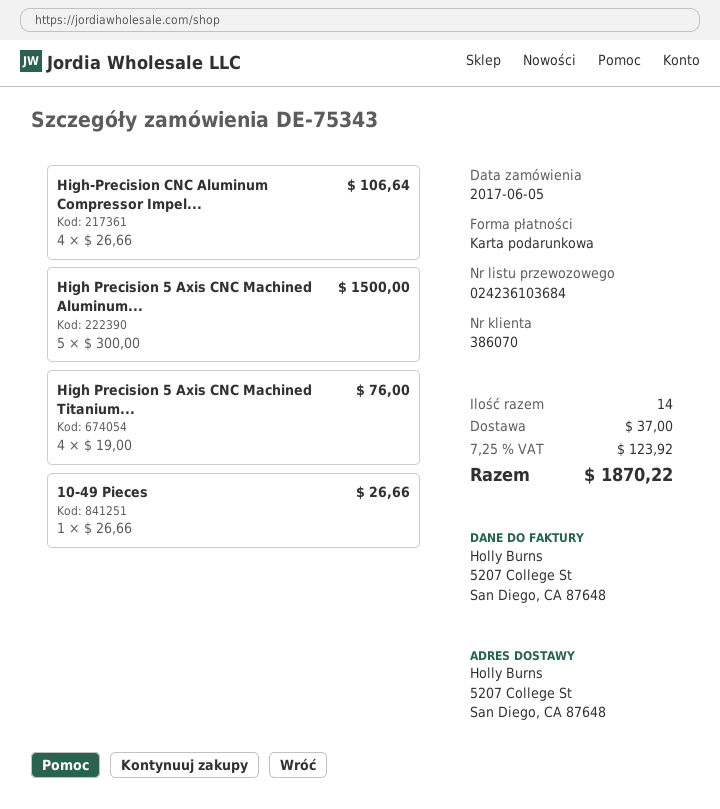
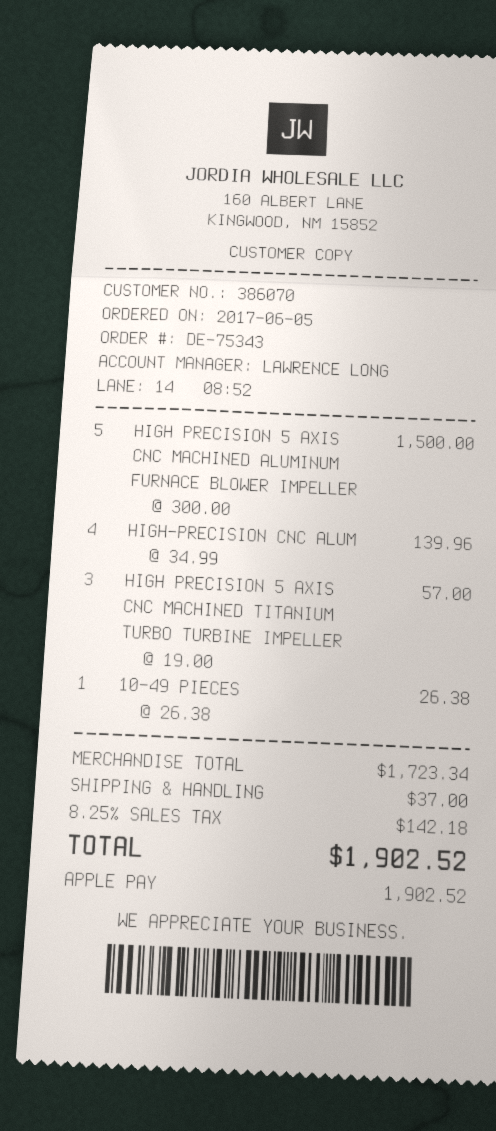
payment method: gift card -> Apple Pay
High-Precision CNC Aluminum Compressor Impel...: 4 x 26.66 = 106.64 -> 4 x 34.99 = 139.96
High Precision 5 Axis CNC Machined Titanium...: 4 x 19.00 = 76.00 -> 3 x 19.00 = 57.00
10-49 Pieces: 1 x 26.66 = 26.66 -> 1 x 26.38 = 26.38
tax: 7.25% = 123.92 -> 8.25% = 142.18
total: 1870.22 -> 1902.52

